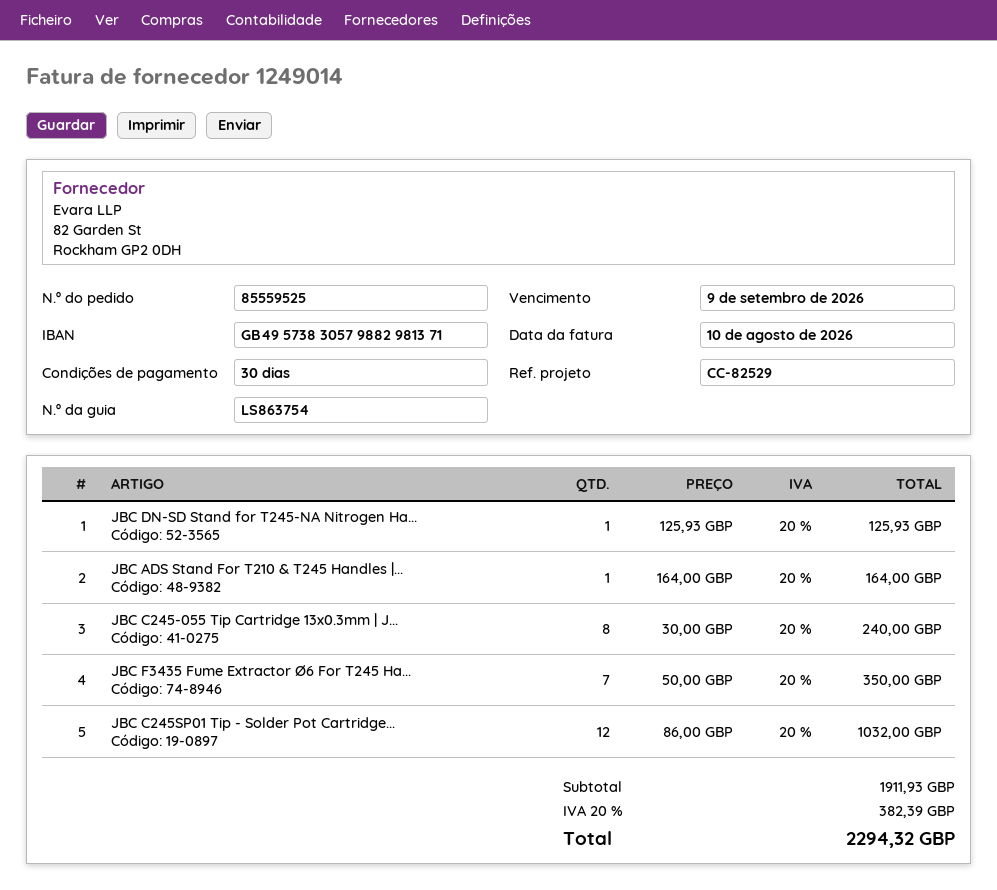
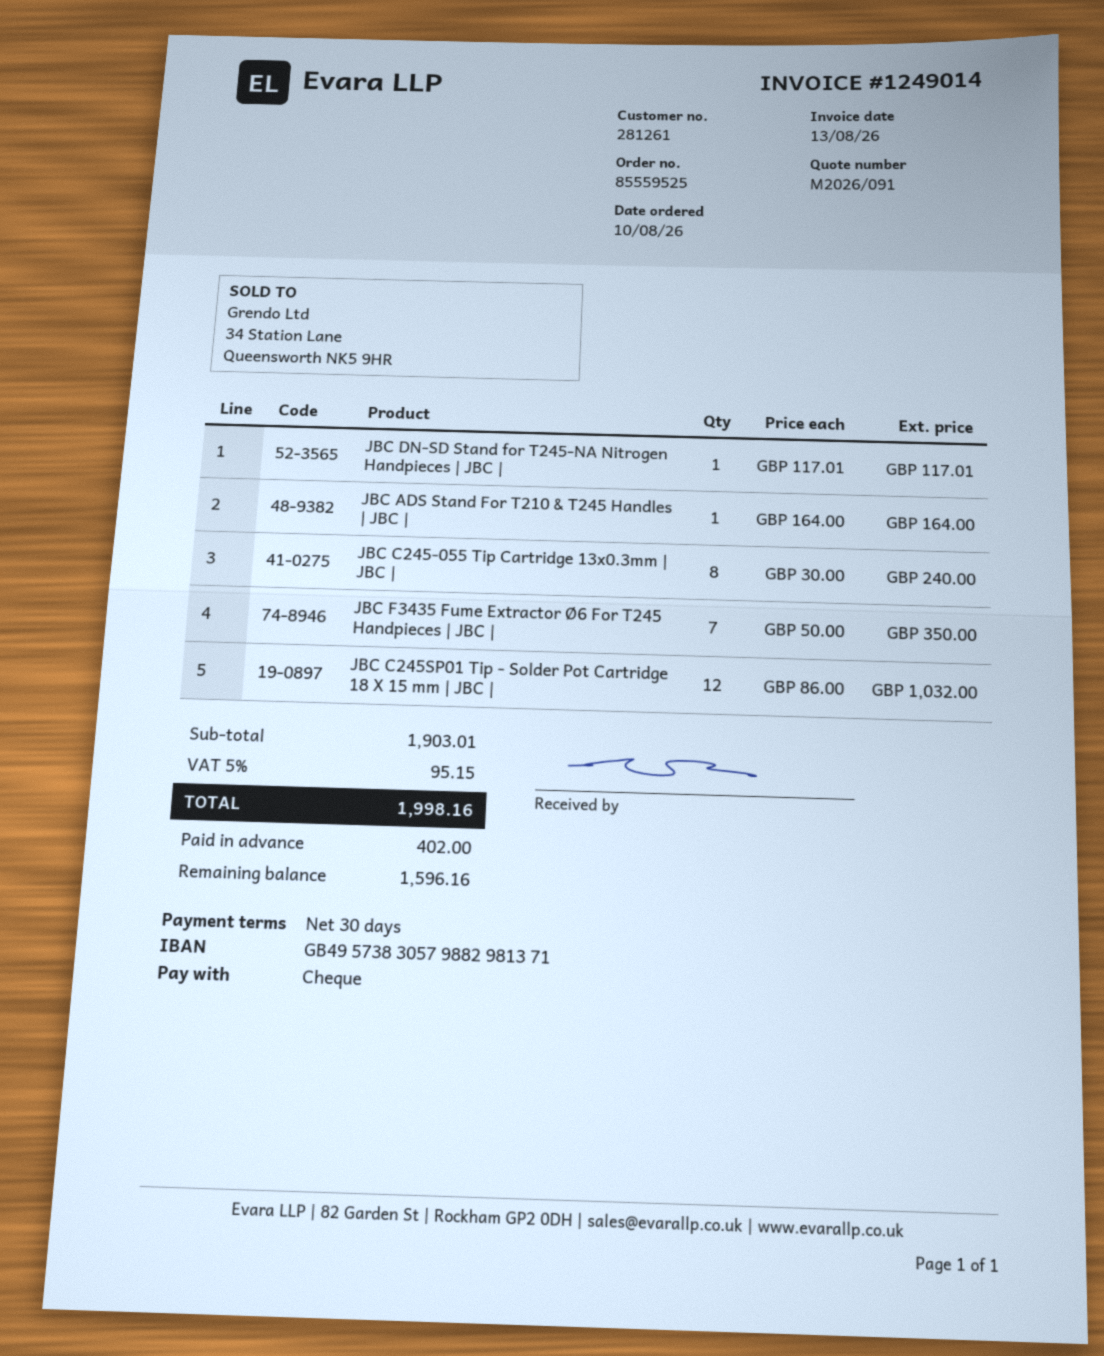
invoice date: 2026-08-10 -> 2026-08-13
JBC DN-SD Stand for T245-NA Nitrogen Ha...: 1 x 125.93 = 125.93 -> 1 x 117.01 = 117.01
subtotal: 1911.93 -> 1903.01
tax: 20% = 382.39 -> 5% = 95.15
total: 2294.32 -> 1998.16

